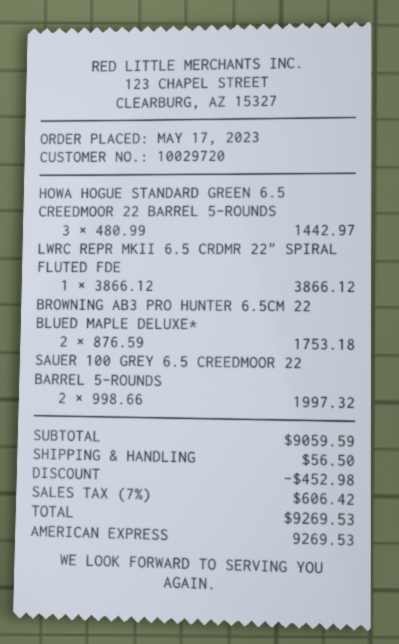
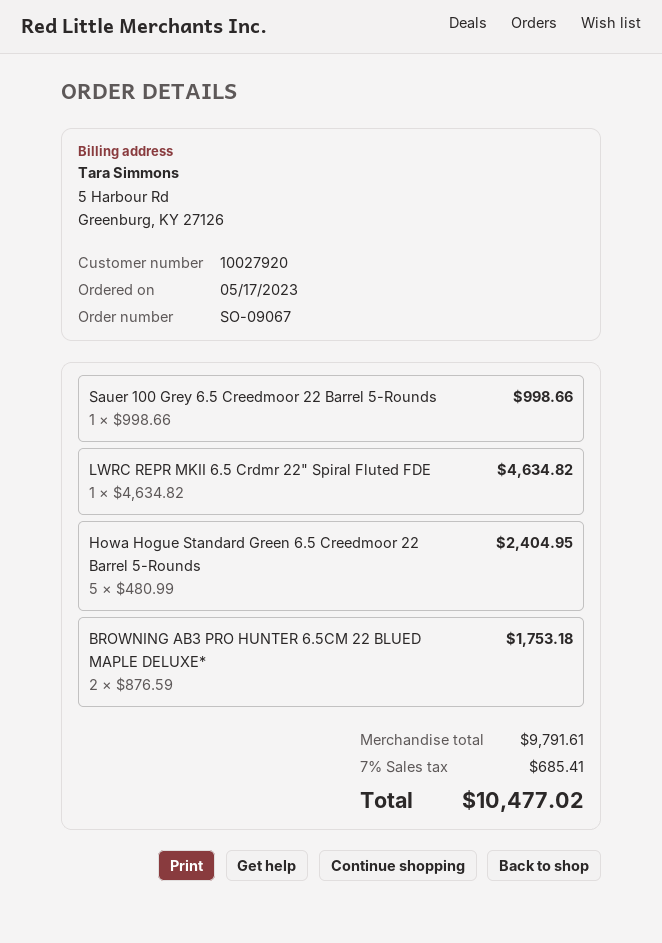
customer number: 10029720 -> 10027920
HOWA HOGUE STANDARD GREEN 6.5 CREEDMOOR 22 BARREL 5-ROUNDS: 3 x 480.99 = 1442.97 -> 5 x 480.99 = 2404.95
LWRC REPR MKII 6.5 CRDMR 22" SPIRAL FLUTED FDE: 1 x 3866.12 = 3866.12 -> 1 x 4634.82 = 4634.82
SAUER 100 GREY 6.5 CREEDMOOR 22 BARREL 5-ROUNDS: 2 x 998.66 = 1997.32 -> 1 x 998.66 = 998.66
subtotal: 9059.59 -> 9791.61
discount: 452.98 -> none
shipping: 56.50 -> none
tax: 7% = 606.42 -> 7% = 685.41
total: 9269.53 -> 10477.02

